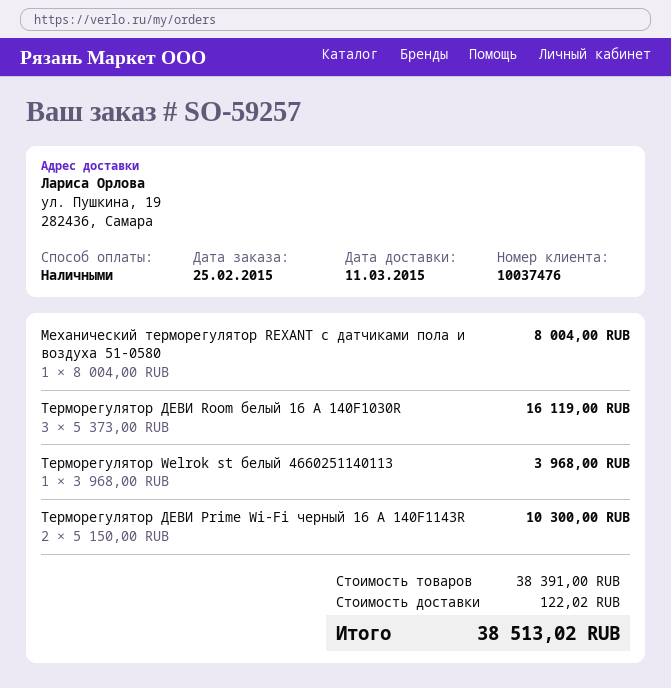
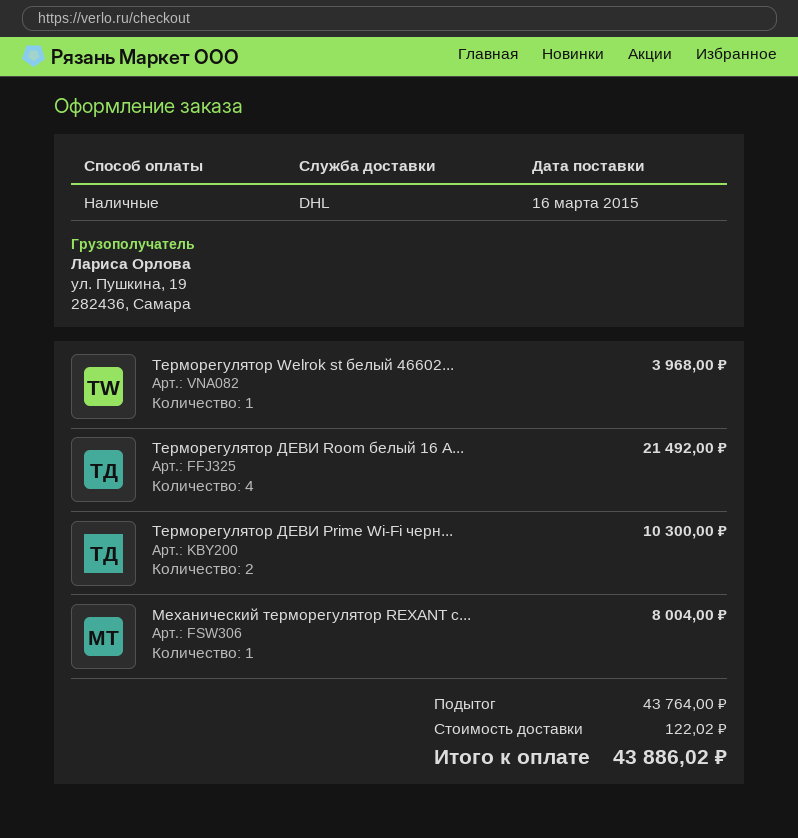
delivery date: 2015-03-11 -> 2015-03-16
Терморегулятор ДЕВИ Room белый 16 А 140F1030R: 3 for 16119.00 -> 4 for 21492.00
subtotal: 38391.00 -> 43764.00
total: 38513.02 -> 43886.02

